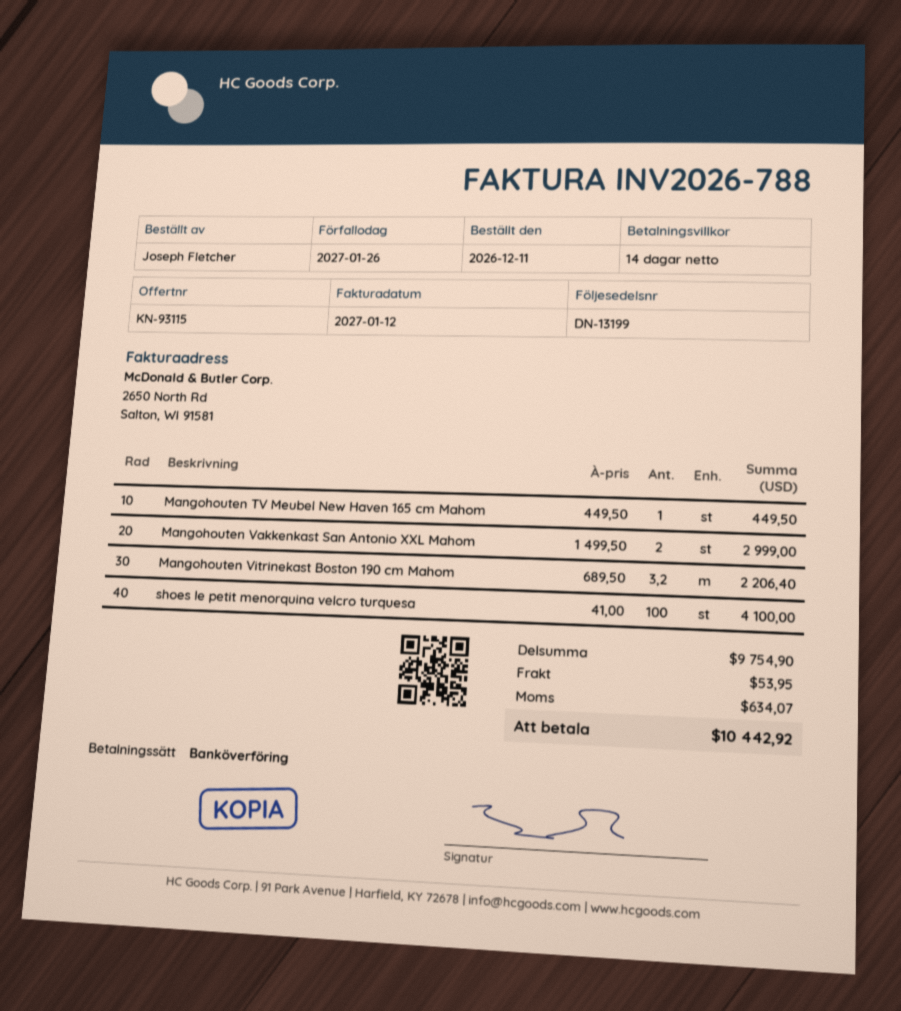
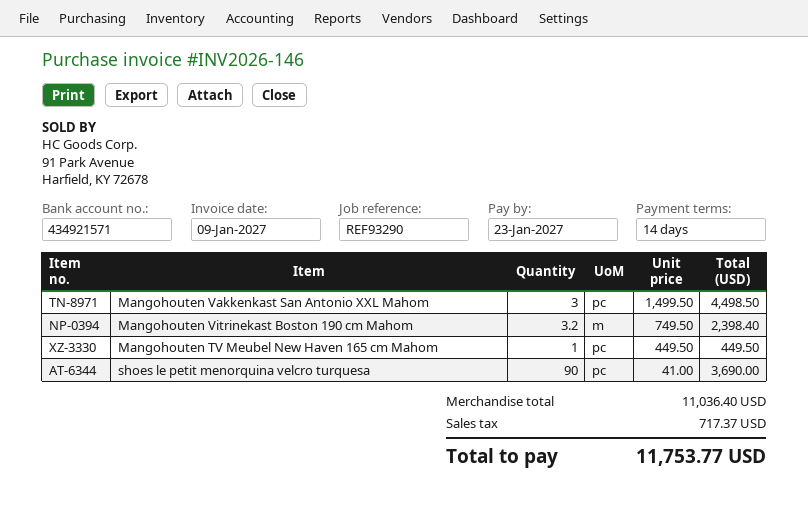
invoice number: INV2026-788 -> INV2026-146
invoice date: 2027-01-12 -> 2027-01-09
due date: 2027-01-26 -> 2027-01-23
Mangohouten Vakkenkast San Antonio XXL Mahom: 2 x 1499.50 = 2999.00 -> 3 x 1499.50 = 4498.50
Mangohouten Vitrinekast Boston 190 cm Mahom: 3.2 x 689.50 = 2206.40 -> 3.2 x 749.50 = 2398.40
shoes le petit menorquina velcro turquesa: 100 x 41.00 = 4100.00 -> 90 x 41.00 = 3690.00
subtotal: 9754.90 -> 11036.40
shipping: 53.95 -> none
tax: 634.07 -> 717.37
total: 10442.92 -> 11753.77

